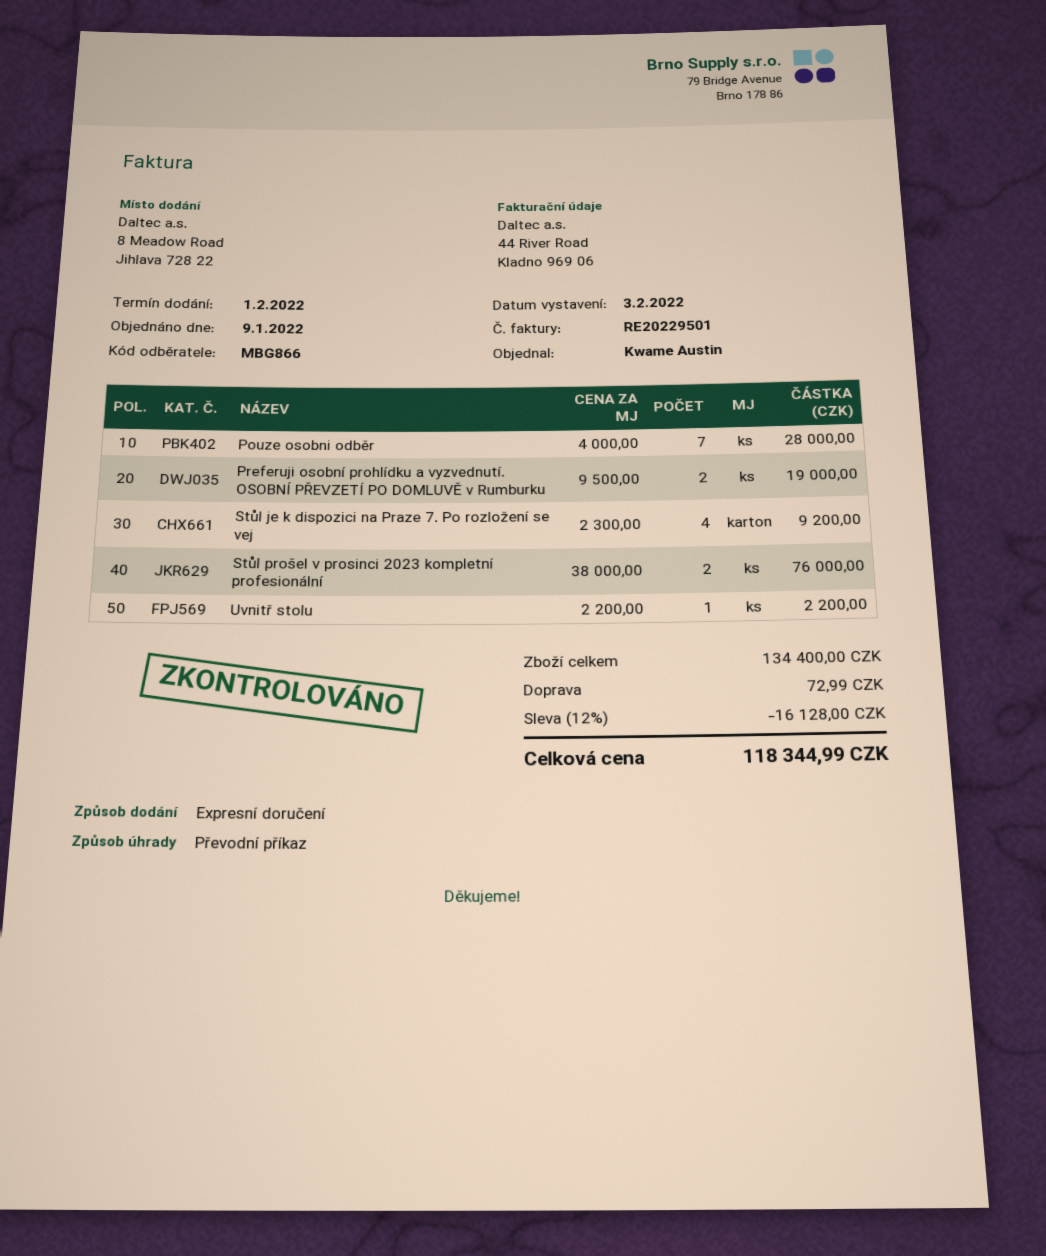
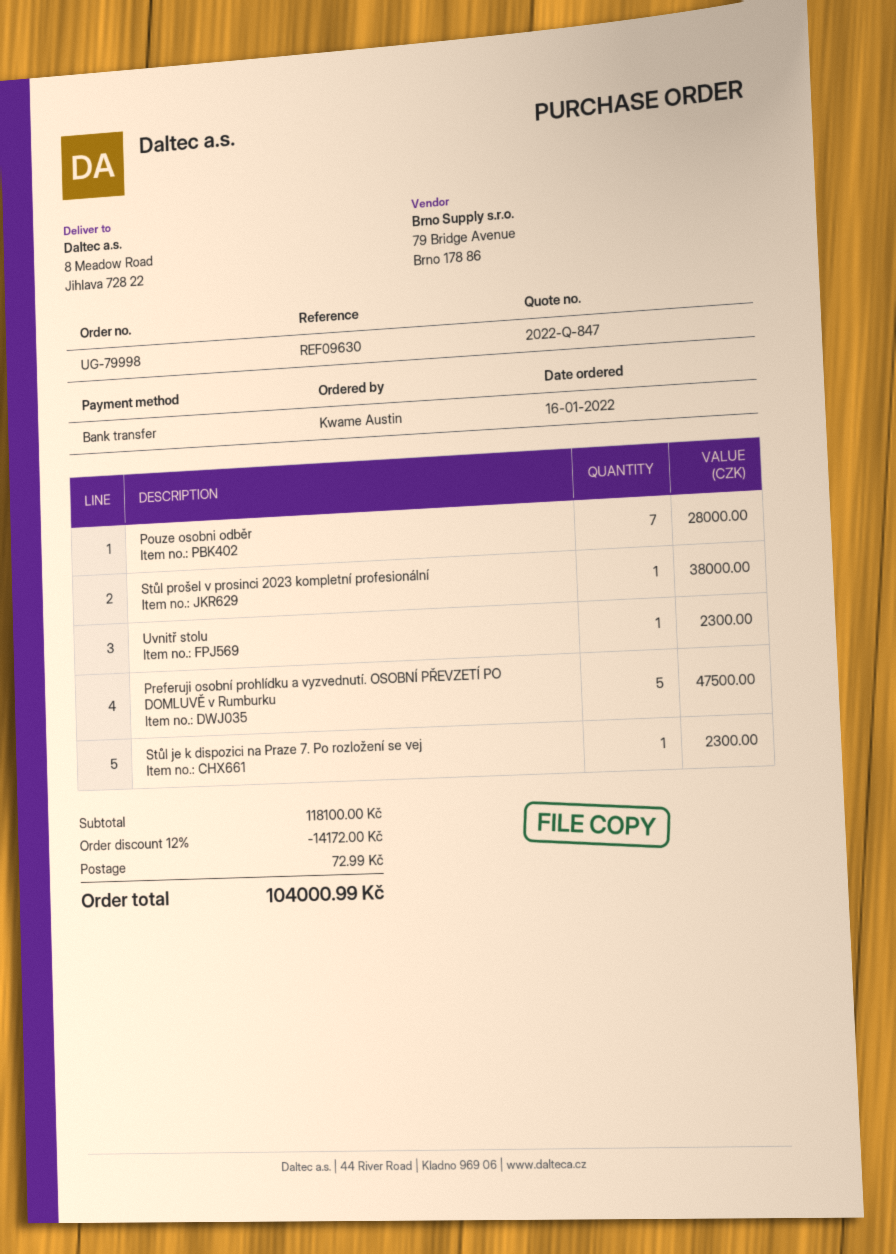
order date: 2022-01-09 -> 2022-01-16
Preferuji osobní prohlídku a vyzvednutí. OSOBNÍ PŘEVZETÍ PO DOMLUVĚ v Rumburku: 2 for 19000.00 -> 5 for 47500.00
Stůl je k dispozici na Praze 7. Po rozložení se vej: 4 for 9200.00 -> 1 for 2300.00
Stůl prošel v prosinci 2023 kompletní profesionální: 2 for 76000.00 -> 1 for 38000.00
Uvnitř stolu: 1 for 2200.00 -> 1 for 2300.00
subtotal: 134400.00 -> 118100.00
discount: 12% = 16128.00 -> 12% = 14172.00
total: 118344.99 -> 104000.99

